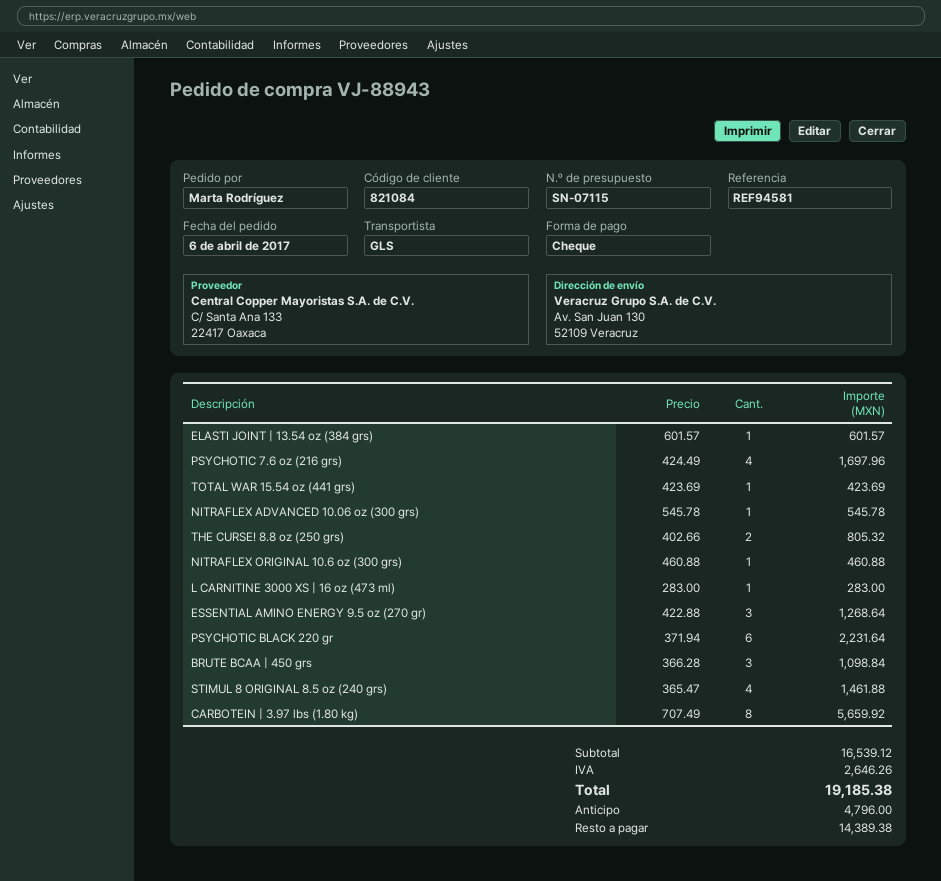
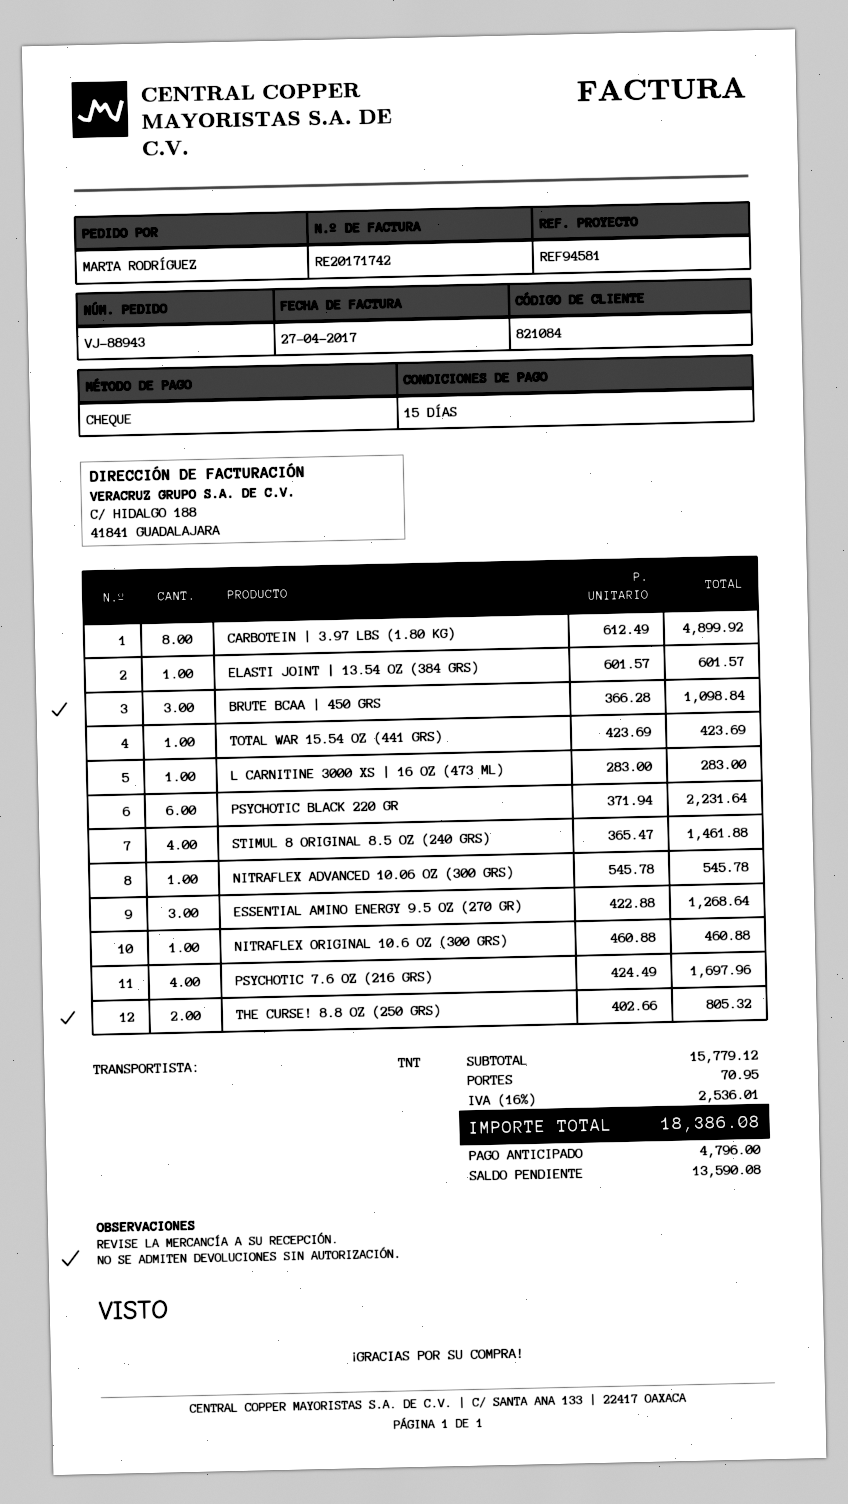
shipping method: GLS -> TNT
CARBOTEIN | 3.97 lbs (1.80 kg): 8 x 707.49 = 5659.92 -> 8 x 612.49 = 4899.92
subtotal: 16539.12 -> 15779.12
shipping: none -> 70.95
tax: 2646.26 -> 2536.01
total: 19185.38 -> 18386.08
balance: 14389.38 -> 13590.08

